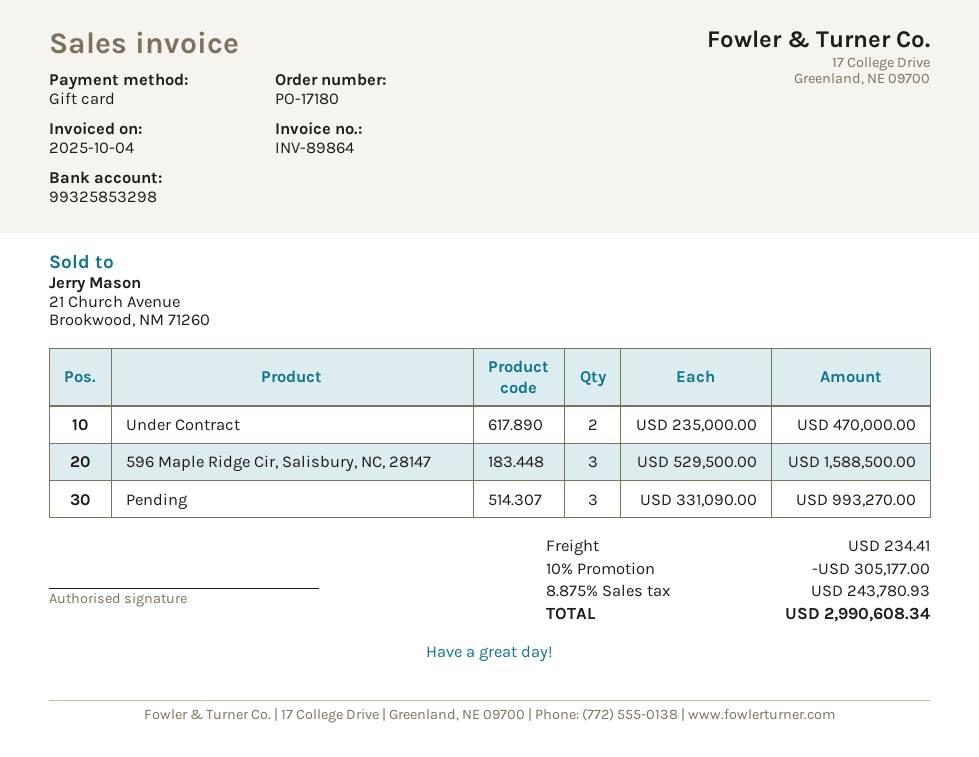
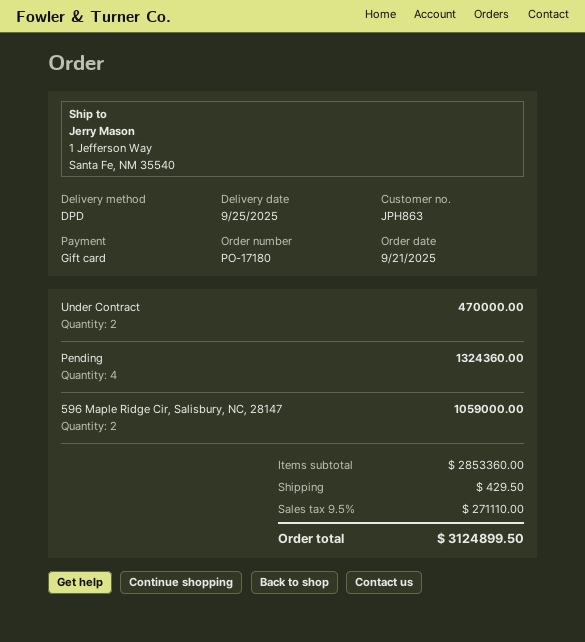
596 Maple Ridge Cir, Salisbury, NC, 28147: 3 for 1588500.00 -> 2 for 1059000.00
Pending: 3 for 993270.00 -> 4 for 1324360.00
discount: 10% = 305177.00 -> none
shipping: 234.41 -> 429.50
tax: 8.875% = 243780.93 -> 9.5% = 271110.00
total: 2990608.34 -> 3124899.50

